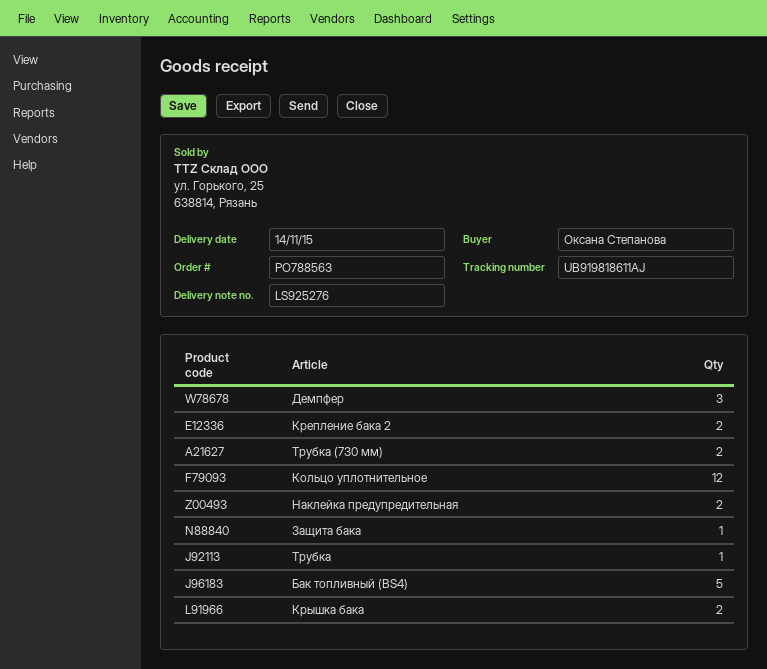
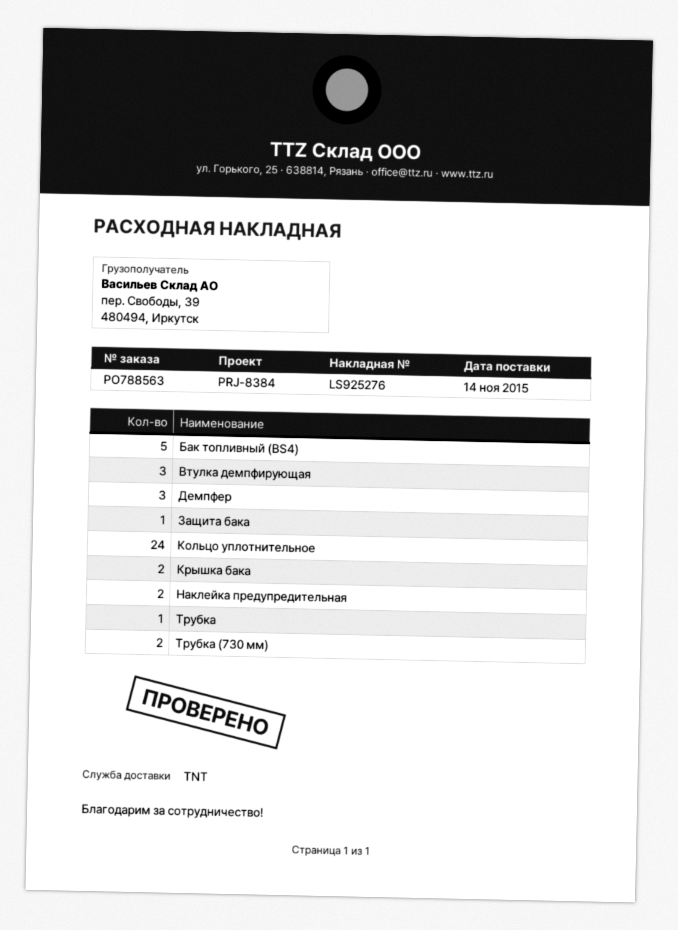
Крепление бака 2: 2 -> none
Кольцо уплотнительное: 12 -> 24
Втулка демпфирующая: none -> 3

